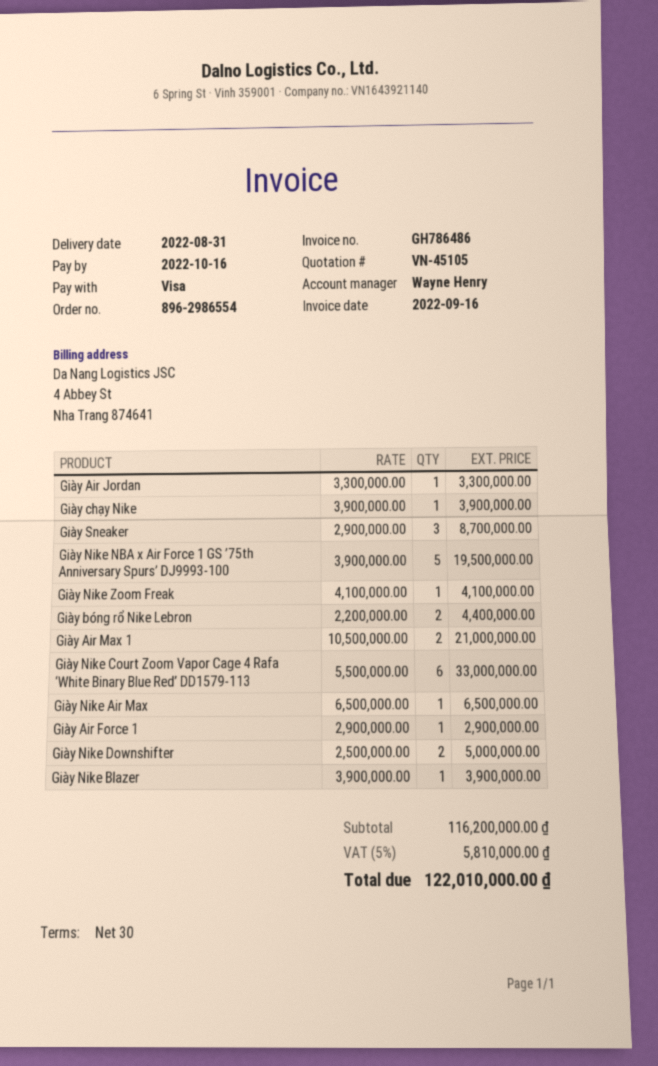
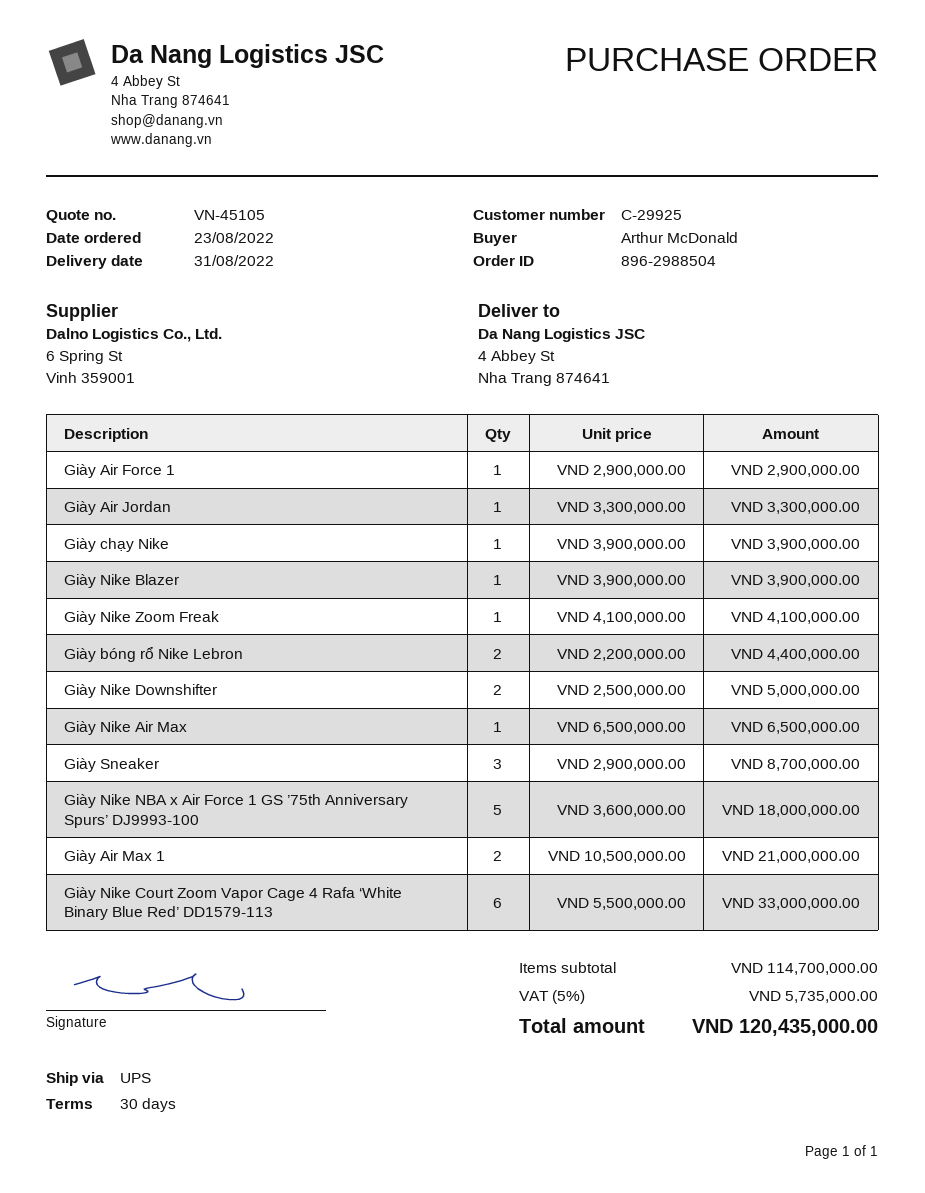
order number: 896-2986554 -> 896-2988504
Giày Nike NBA x Air Force 1 GS ’75th Anniversary Spurs’ DJ9993-100: 5 x 3900000.00 = 19500000.00 -> 5 x 3600000.00 = 18000000.00
subtotal: 116200000.00 -> 114700000.00
tax: 5% = 5810000.00 -> 5% = 5735000.00
total: 122010000.00 -> 120435000.00

